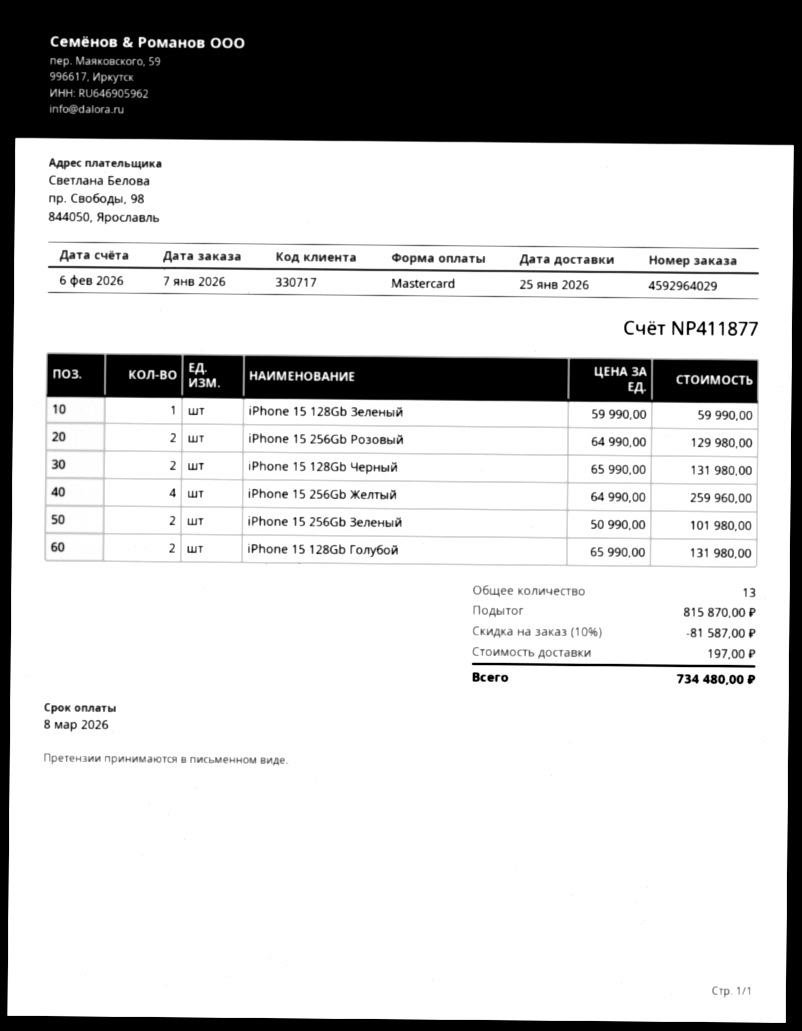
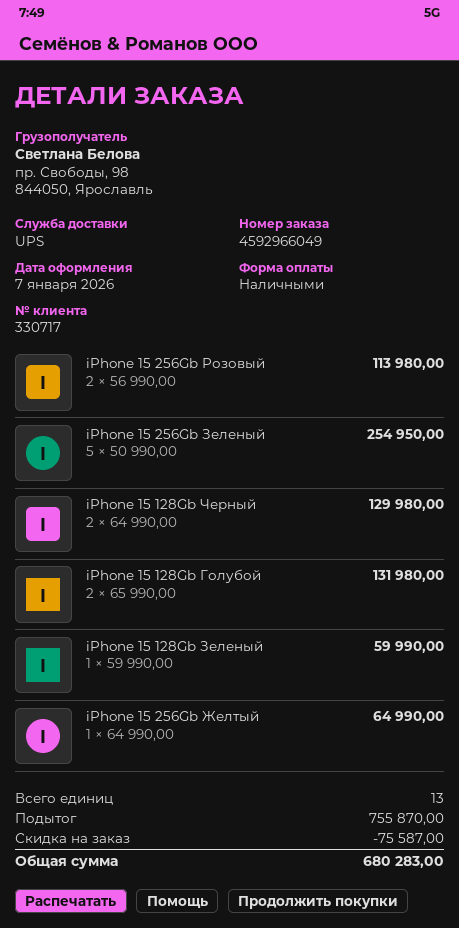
order number: 4592964029 -> 4592966049
payment method: Mastercard -> cash
iPhone 15 256Gb Розовый: 2 x 64990.00 = 129980.00 -> 2 x 56990.00 = 113980.00
iPhone 15 128Gb Черный: 2 x 65990.00 = 131980.00 -> 2 x 64990.00 = 129980.00
iPhone 15 256Gb Желтый: 4 x 64990.00 = 259960.00 -> 1 x 64990.00 = 64990.00
iPhone 15 256Gb Зеленый: 2 x 50990.00 = 101980.00 -> 5 x 50990.00 = 254950.00
subtotal: 815870.00 -> 755870.00
discount: 81587.00 -> 75587.00
shipping: 197.00 -> none
total: 734480.00 -> 680283.00

